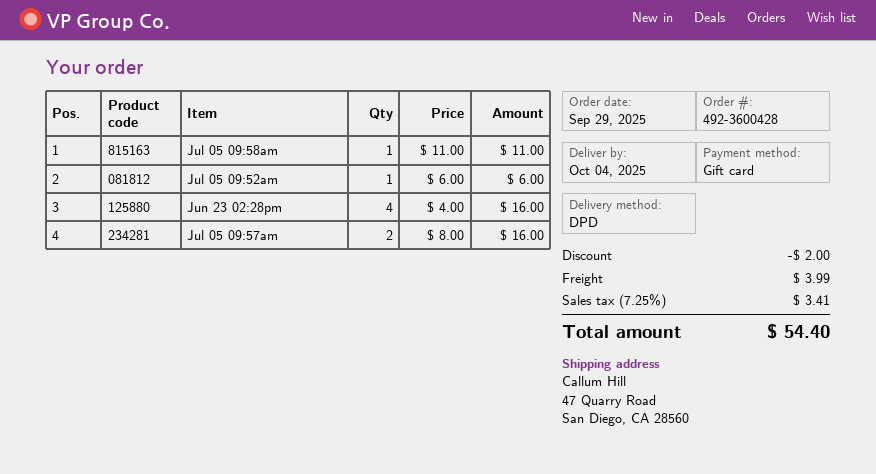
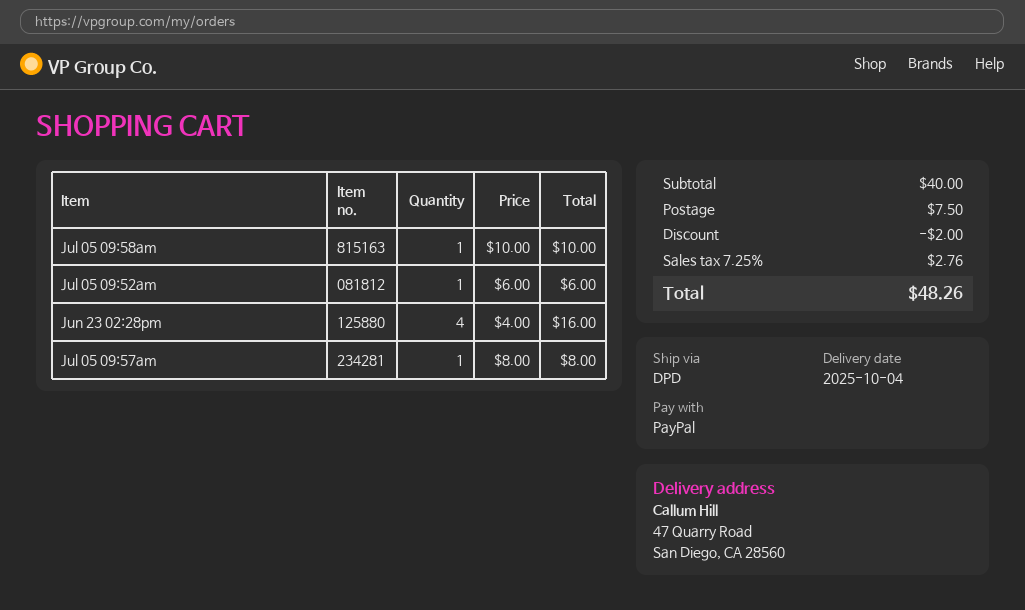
payment method: gift card -> PayPal
Jul 05 09:58am: 1 x 11.00 = 11.00 -> 1 x 10.00 = 10.00
Jul 05 09:57am: 2 x 8.00 = 16.00 -> 1 x 8.00 = 8.00
shipping: 3.99 -> 7.50
tax: 7.25% = 3.41 -> 7.25% = 2.76
total: 54.40 -> 48.26

